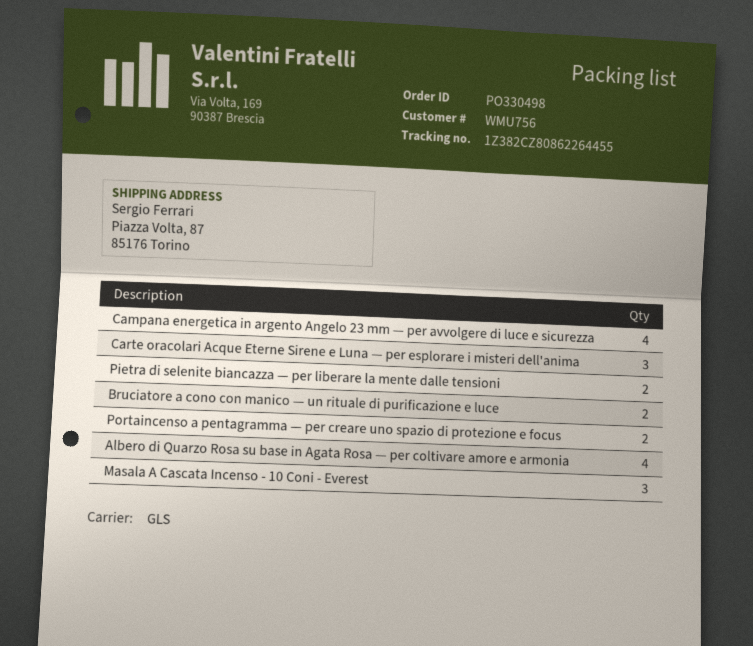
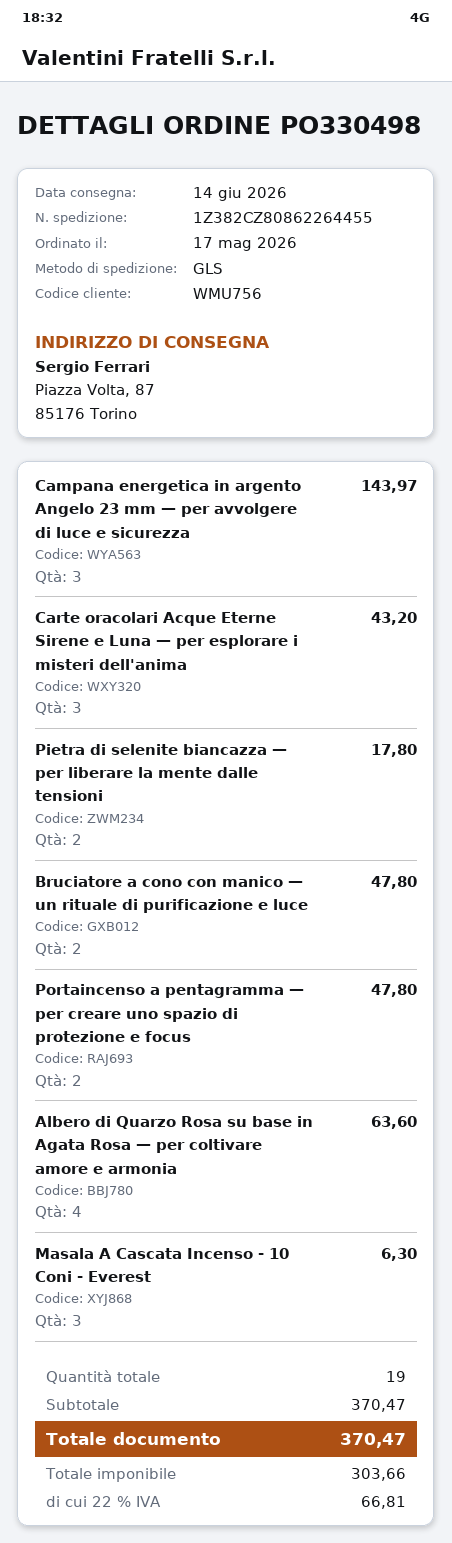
Campana energetica in argento Angelo 23 mm — per avvolgere di luce e sicurezza: 4 -> 3

